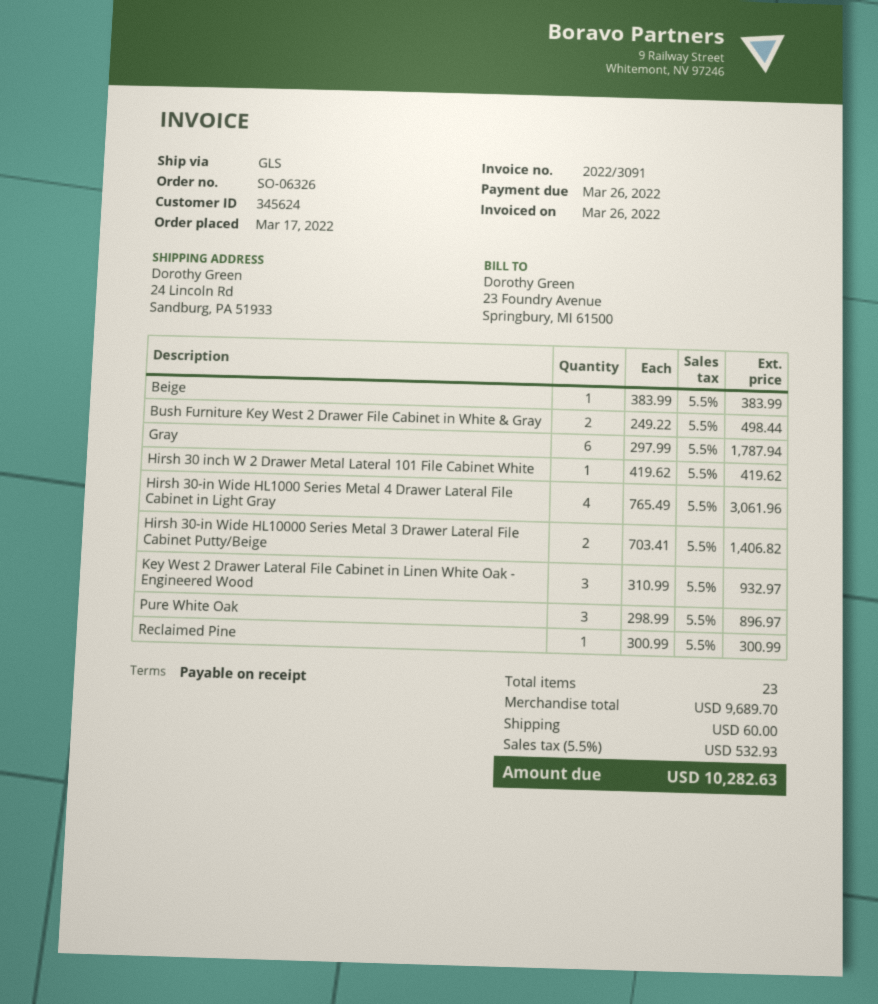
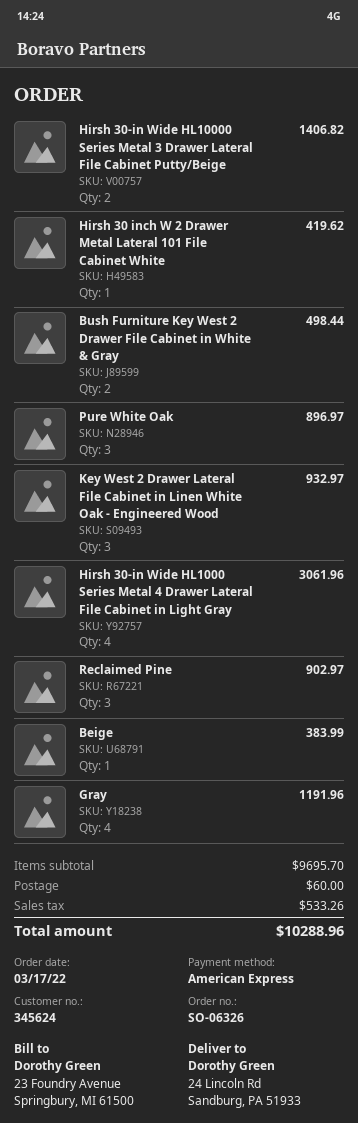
Gray: 6 for 1787.94 -> 4 for 1191.96
Reclaimed Pine: 1 for 300.99 -> 3 for 902.97
subtotal: 9689.70 -> 9695.70
tax: 532.93 -> 533.26
total: 10282.63 -> 10288.96

